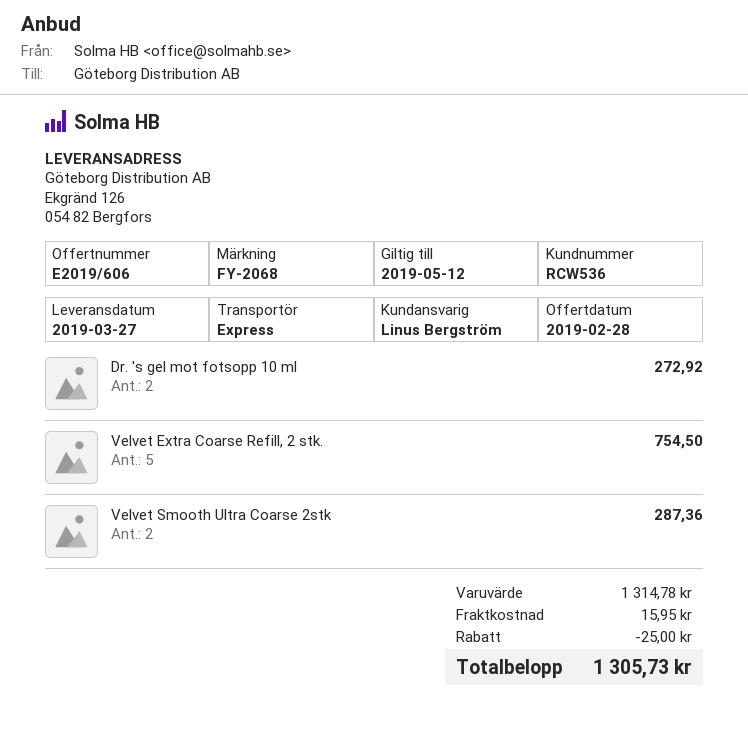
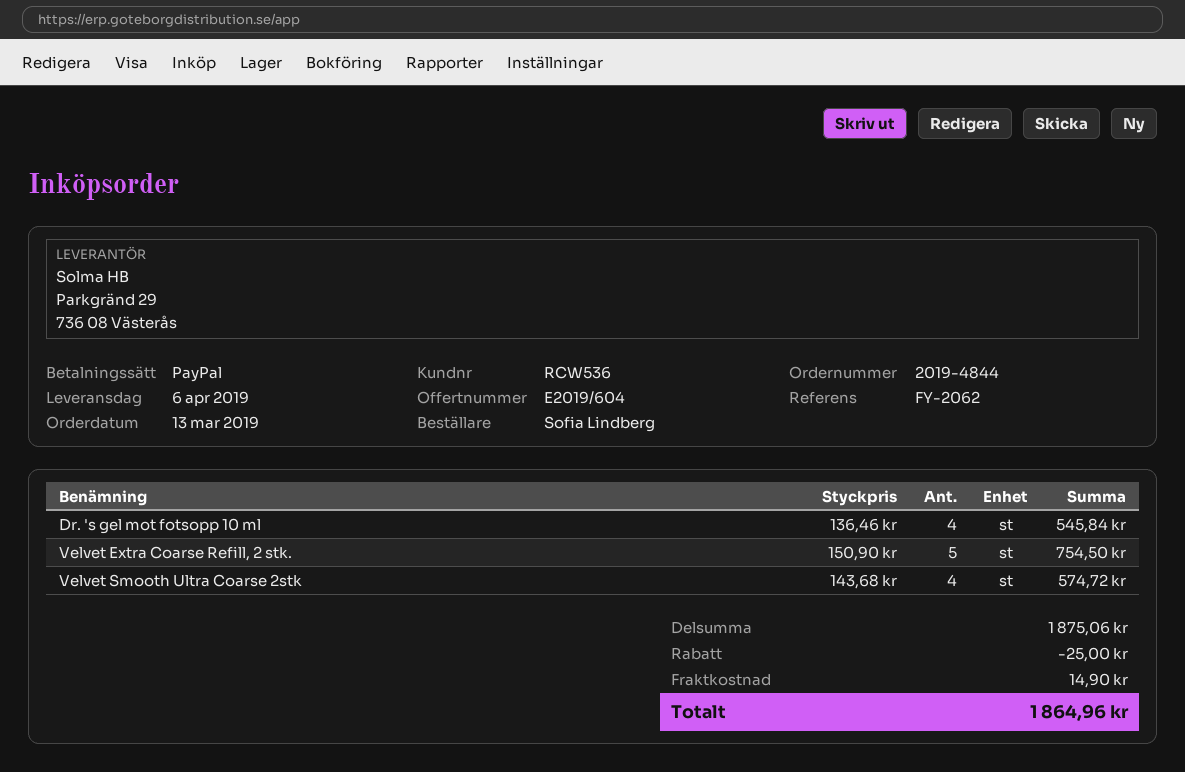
quote number: E2019/606 -> E2019/604
delivery date: 2019-03-27 -> 2019-04-06
reference: FY-2068 -> FY-2062
Dr. 's gel mot fotsopp 10 ml: 2 for 272.92 -> 4 for 545.84
Velvet Smooth Ultra Coarse 2stk: 2 for 287.36 -> 4 for 574.72
subtotal: 1314.78 -> 1875.06
shipping: 15.95 -> 14.90
total: 1305.73 -> 1864.96

